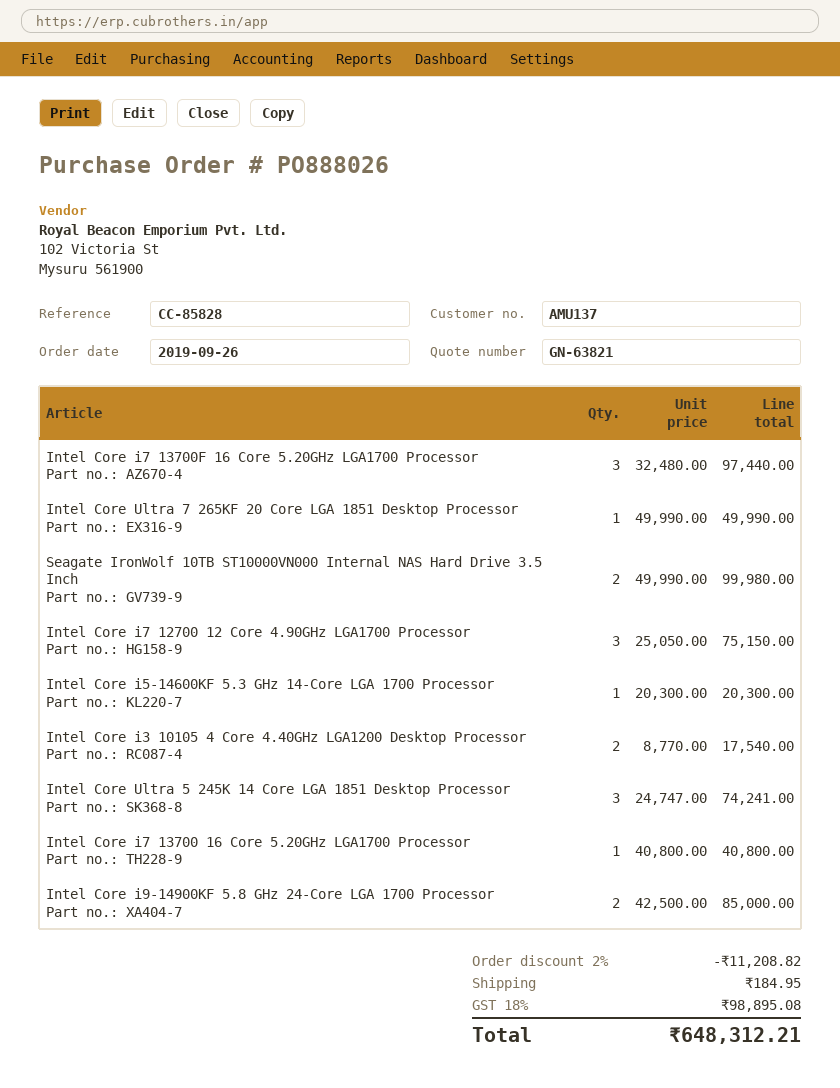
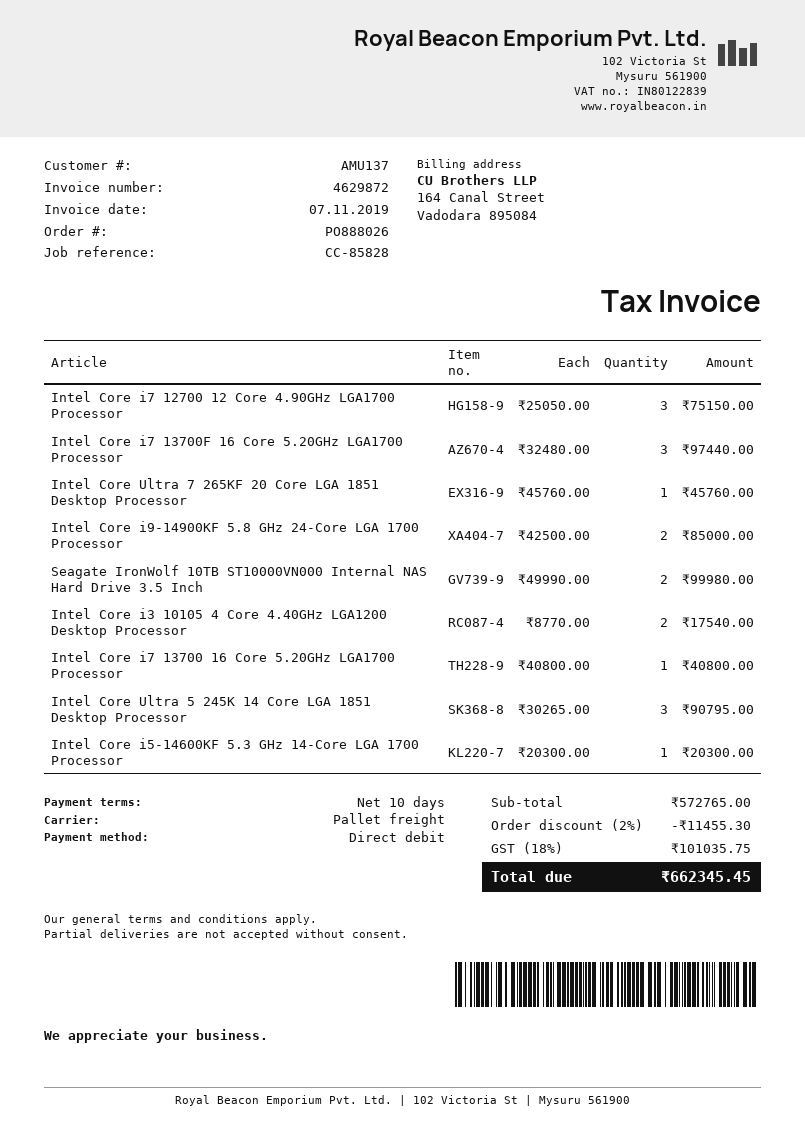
Intel Core Ultra 7 265KF 20 Core LGA 1851 Desktop Processor: 1 x 49990.00 = 49990.00 -> 1 x 45760.00 = 45760.00
Intel Core Ultra 5 245K 14 Core LGA 1851 Desktop Processor: 3 x 24747.00 = 74241.00 -> 3 x 30265.00 = 90795.00
discount: 2% = 11208.82 -> 2% = 11455.30
shipping: 184.95 -> none
tax: 18% = 98895.08 -> 18% = 101035.75
total: 648312.21 -> 662345.45

